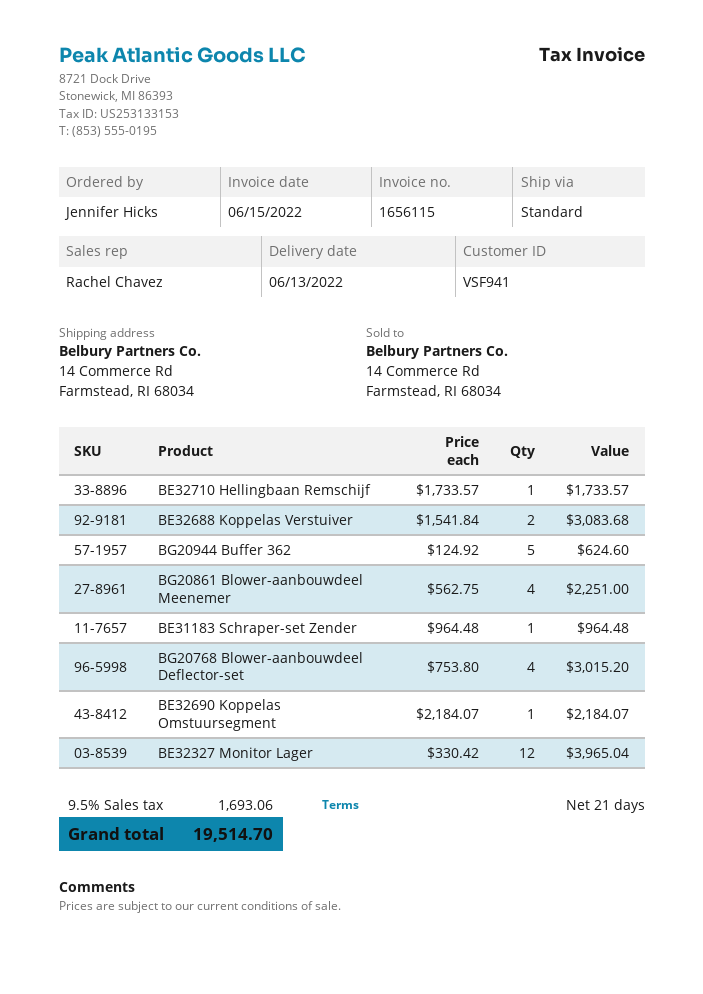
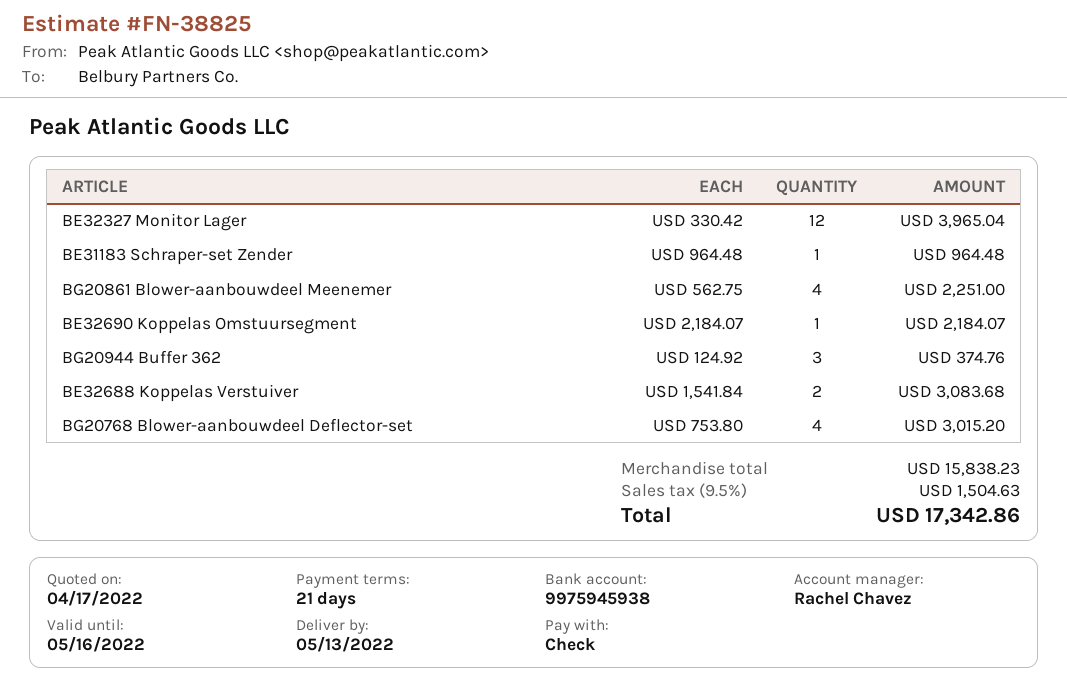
delivery date: 2022-06-13 -> 2022-05-13
BE32710 Hellingbaan Remschijf: 1 x 1733.57 = 1733.57 -> none
BG20944 Buffer 362: 5 x 124.92 = 624.60 -> 3 x 124.92 = 374.76
tax: 9.5% = 1693.06 -> 9.5% = 1504.63
total: 19514.70 -> 17342.86

